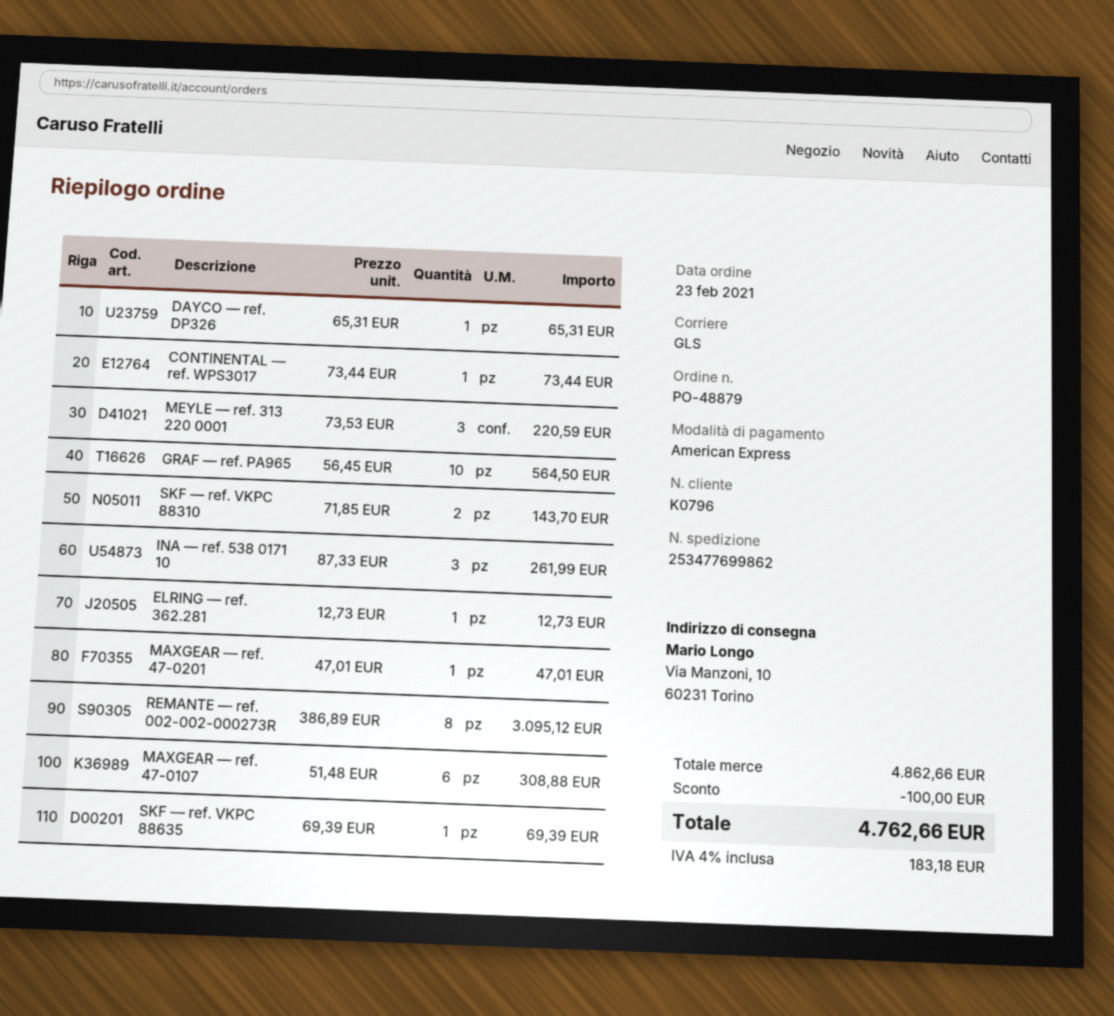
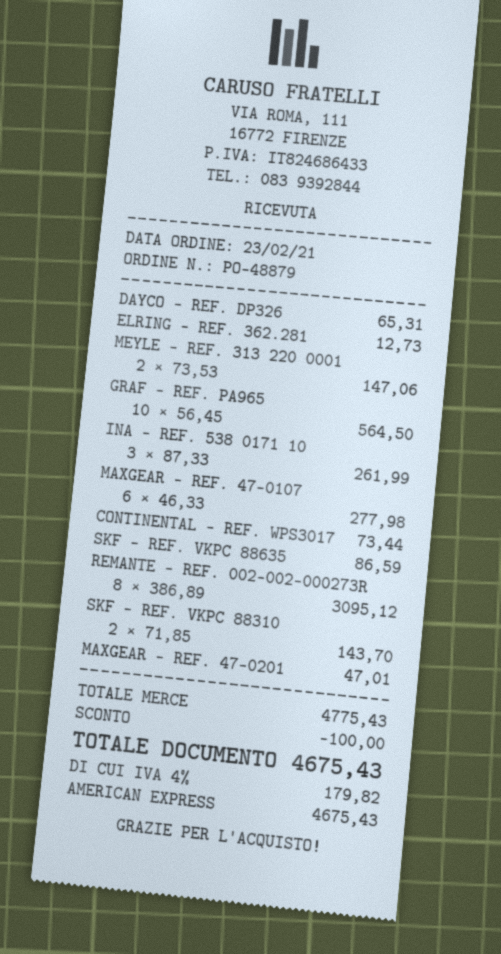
MEYLE — ref. 313 220 0001: 3 x 73.53 = 220.59 -> 2 x 73.53 = 147.06
MAXGEAR — ref. 47-0107: 6 x 51.48 = 308.88 -> 6 x 46.33 = 277.98
SKF — ref. VKPC 88635: 1 x 69.39 = 69.39 -> 1 x 86.59 = 86.59
subtotal: 4862.66 -> 4775.43
tax: 4% = 183.18 -> 4% = 179.82
total: 4762.66 -> 4675.43

